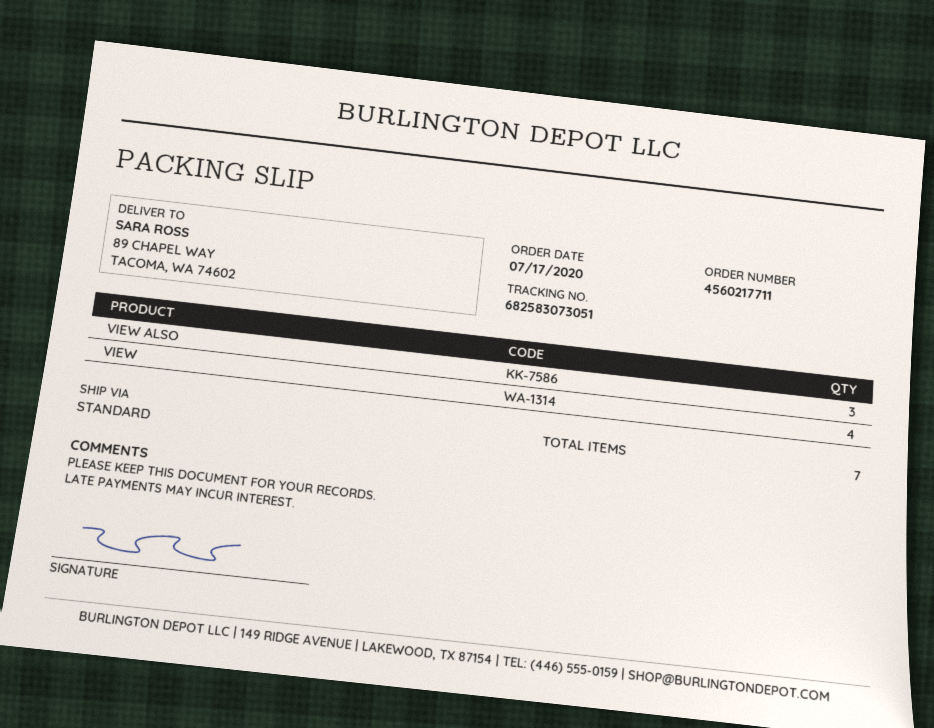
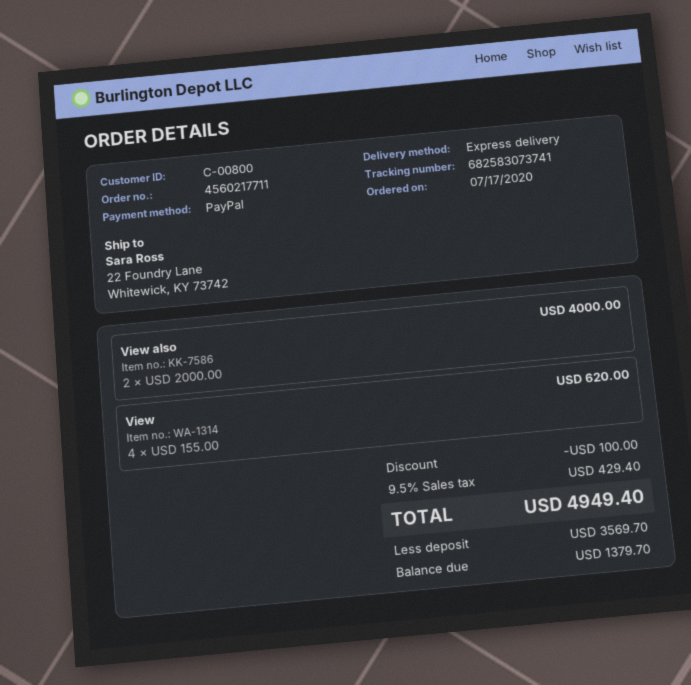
shipping method: standard -> express
tracking number: 682583073051 -> 682583073741
ship to: 89 CHAPEL WAY, TACOMA, WA 74602 -> 22 Foundry Lane, Whitewick, KY 73742
VIEW ALSO: 3 -> 2

